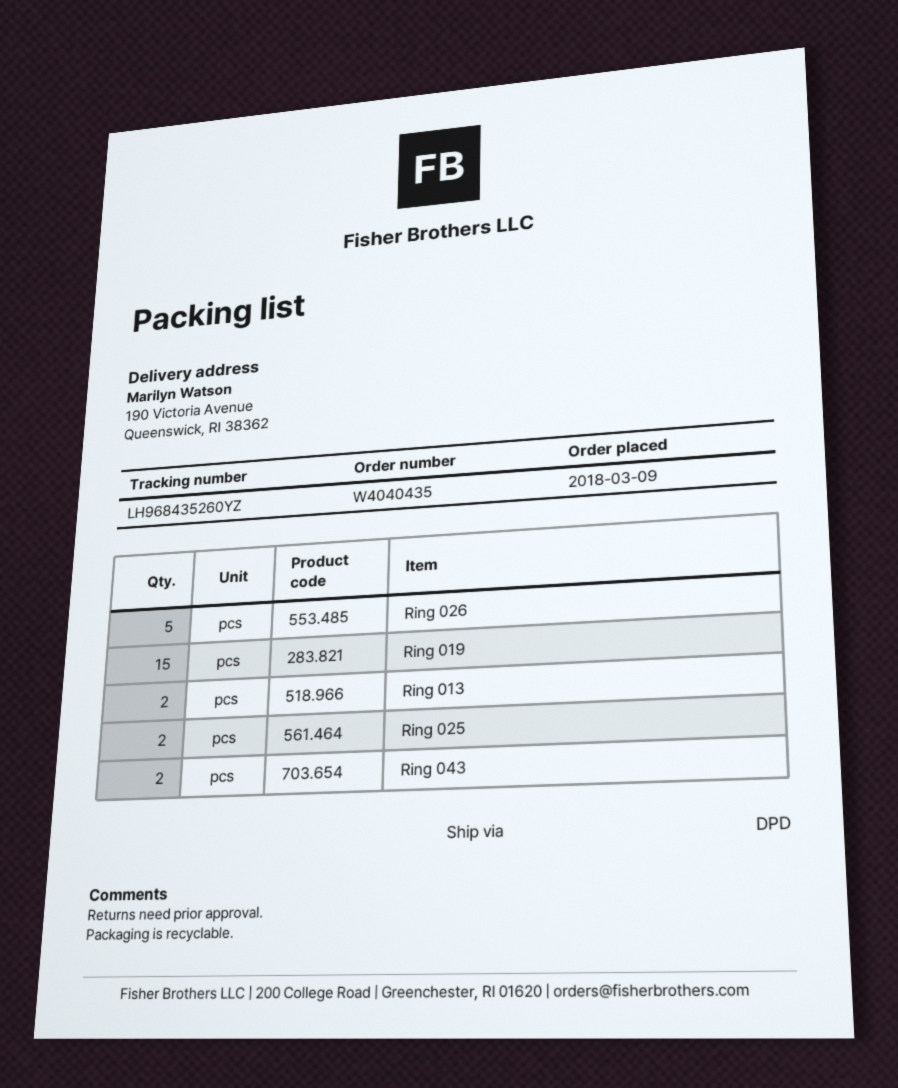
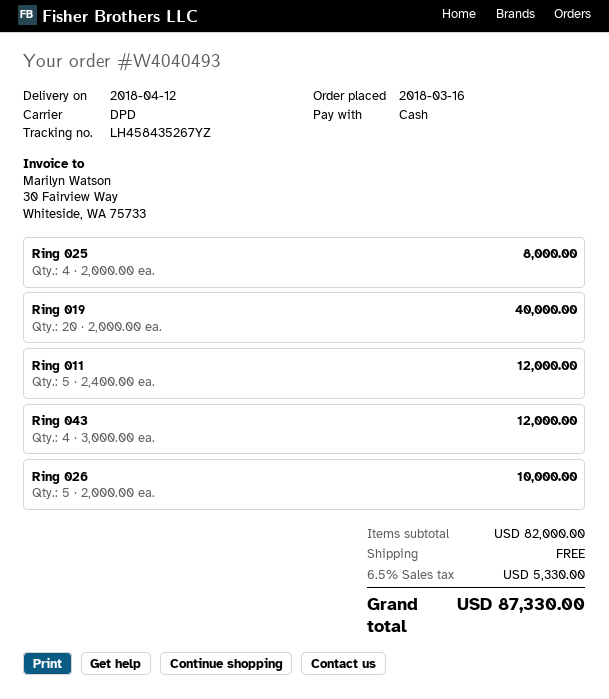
order number: W4040435 -> W4040493
order date: 2018-03-09 -> 2018-03-16
tracking number: LH968435260YZ -> LH458435267YZ
Ring 019: 15 -> 20
Ring 013: 2 -> none
Ring 025: 2 -> 4
Ring 043: 2 -> 4
Ring 011: none -> 5

